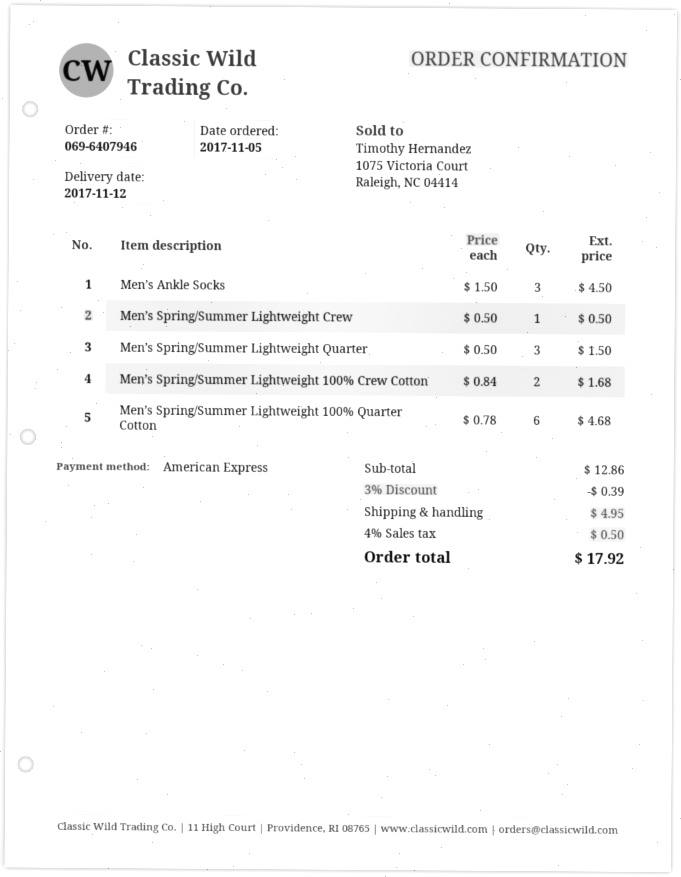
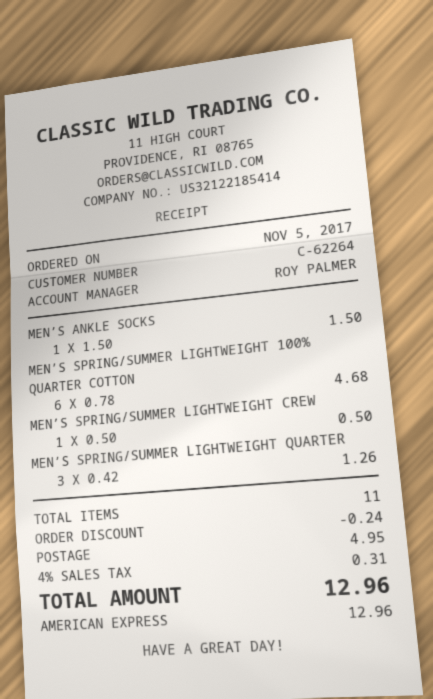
Men’s Ankle Socks: 3 x 1.50 = 4.50 -> 1 x 1.50 = 1.50
Men’s Spring/Summer Lightweight Quarter: 3 x 0.50 = 1.50 -> 3 x 0.42 = 1.26
Men’s Spring/Summer Lightweight 100% Crew Cotton: 2 x 0.84 = 1.68 -> none
discount: 0.39 -> 0.24
tax: 4% = 0.50 -> 4% = 0.31
total: 17.92 -> 12.96

